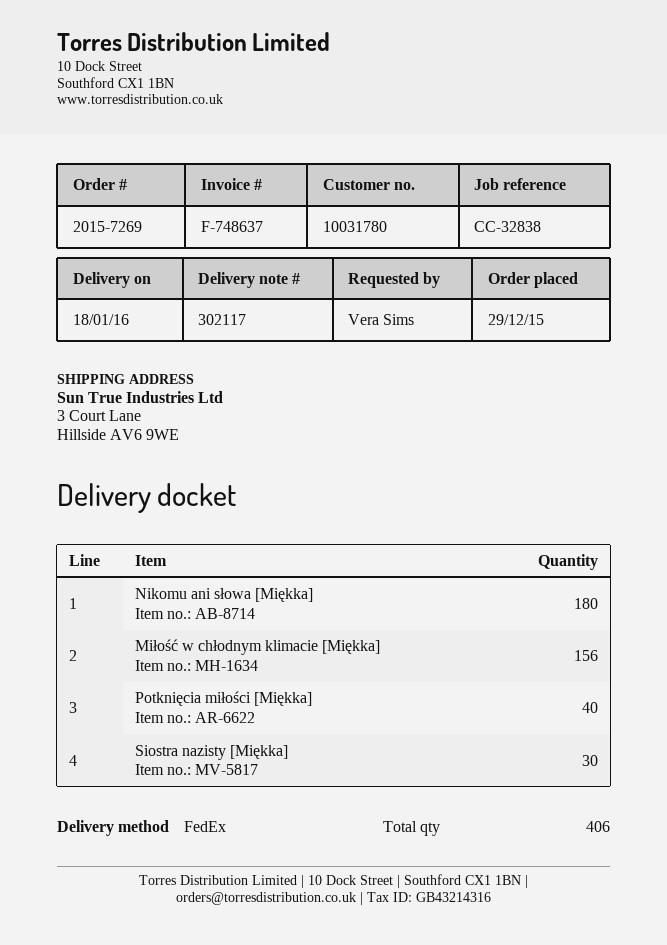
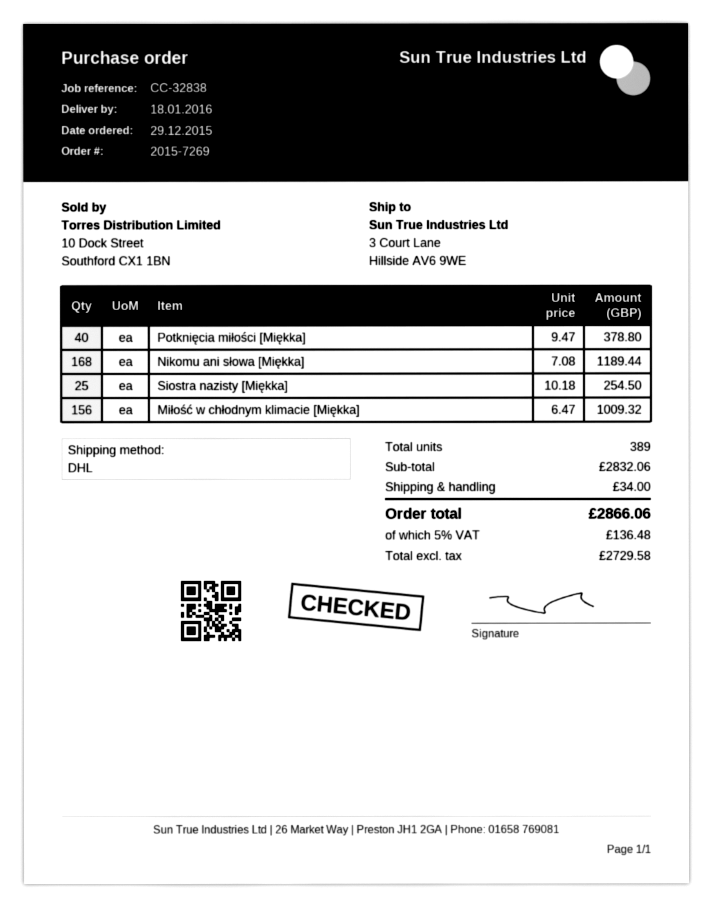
shipping method: FedEx -> DHL
Nikomu ani słowa [Miękka]: 180 -> 168
Siostra nazisty [Miękka]: 30 -> 25
total quantity: 406 -> 389

